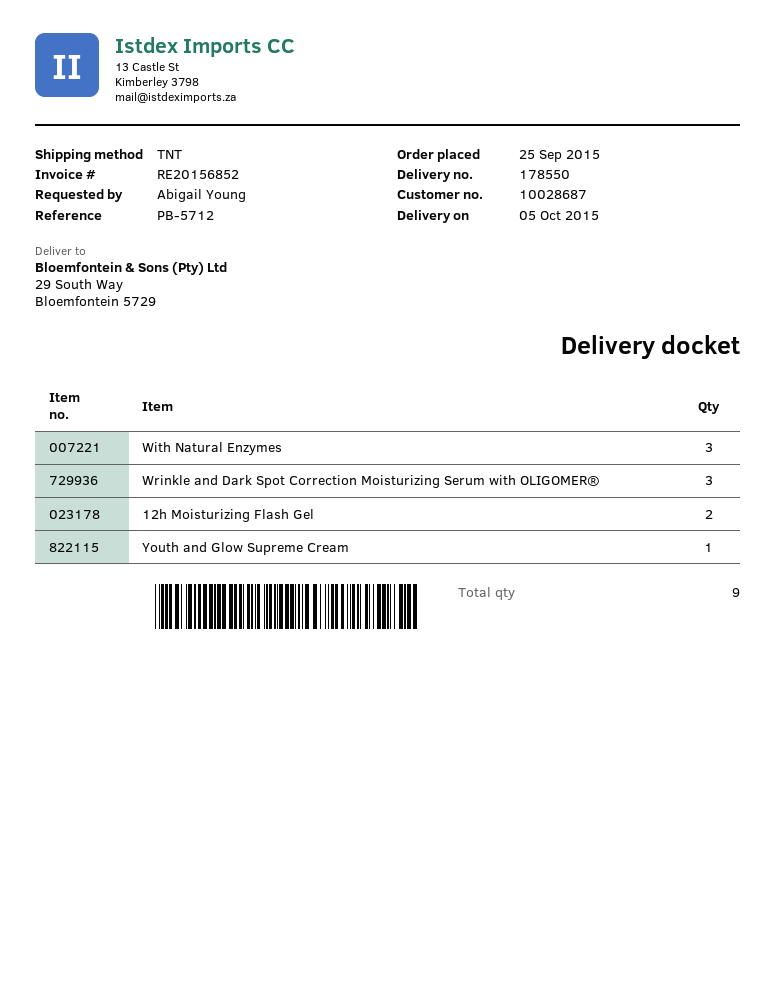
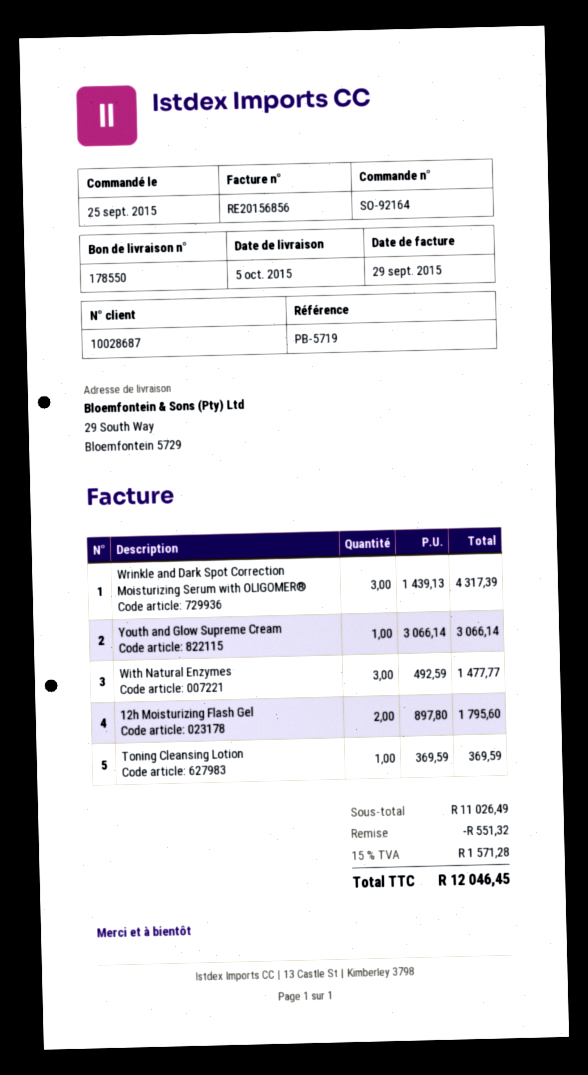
invoice number: RE20156852 -> RE20156856
reference: PB-5712 -> PB-5719
Toning Cleansing Lotion: none -> 1

